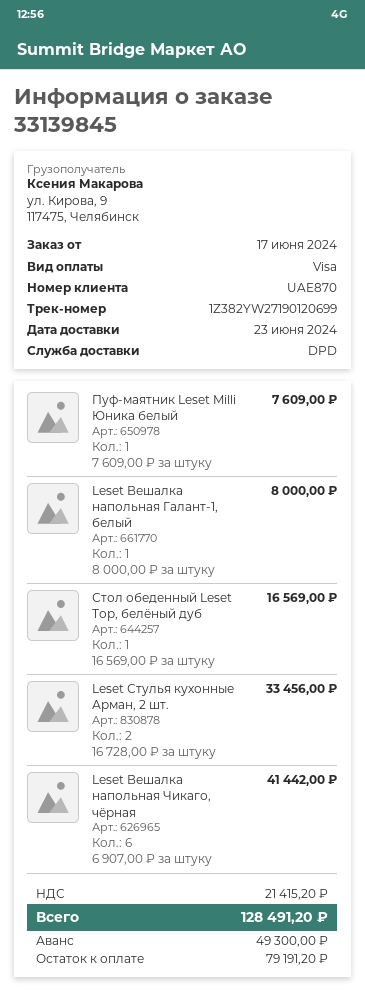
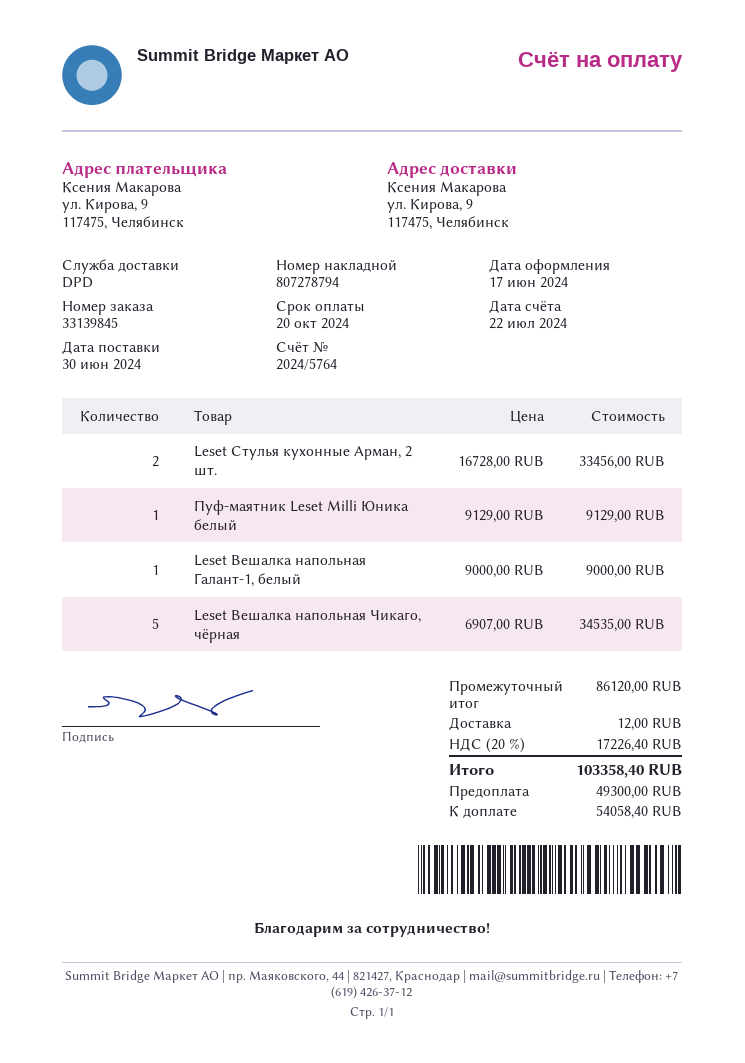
delivery date: 2024-06-23 -> 2024-06-30
Пуф-маятник Leset Milli Юника белый: 1 x 7609.00 = 7609.00 -> 1 x 9129.00 = 9129.00
Leset Вешалка напольная Галант-1, белый: 1 x 8000.00 = 8000.00 -> 1 x 9000.00 = 9000.00
Стол обеденный Leset Тор, белёный дуб: 1 x 16569.00 = 16569.00 -> none
Leset Вешалка напольная Чикаго, чёрная: 6 x 6907.00 = 41442.00 -> 5 x 6907.00 = 34535.00
shipping: none -> 12.00
tax: 21415.20 -> 17226.40
total: 128491.20 -> 103358.40
balance: 79191.20 -> 54058.40

